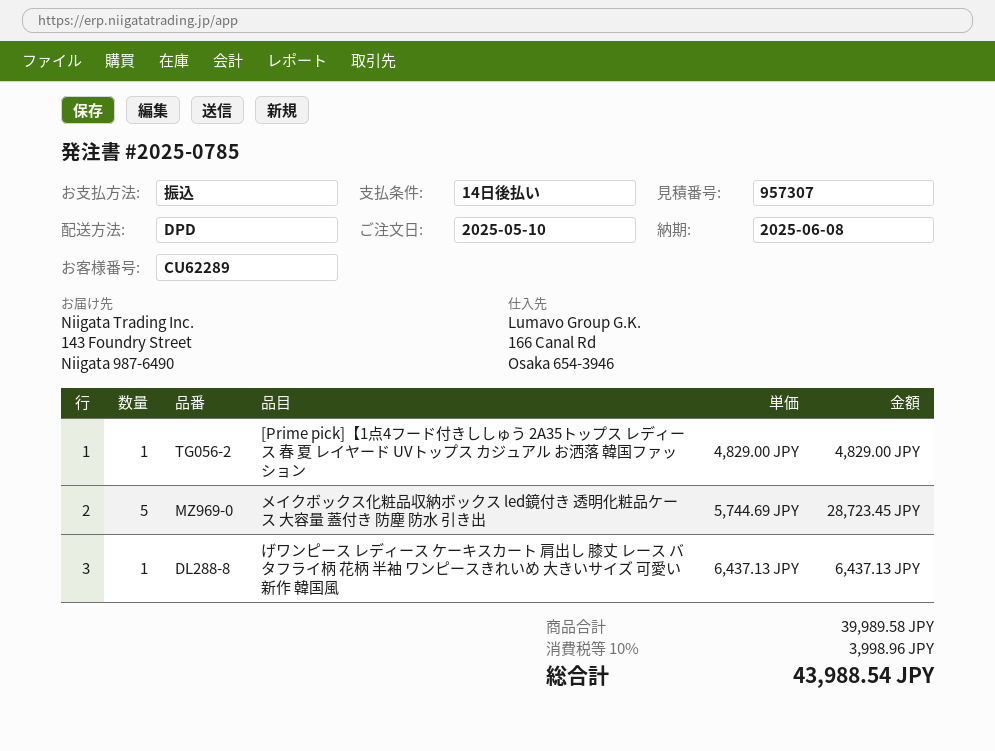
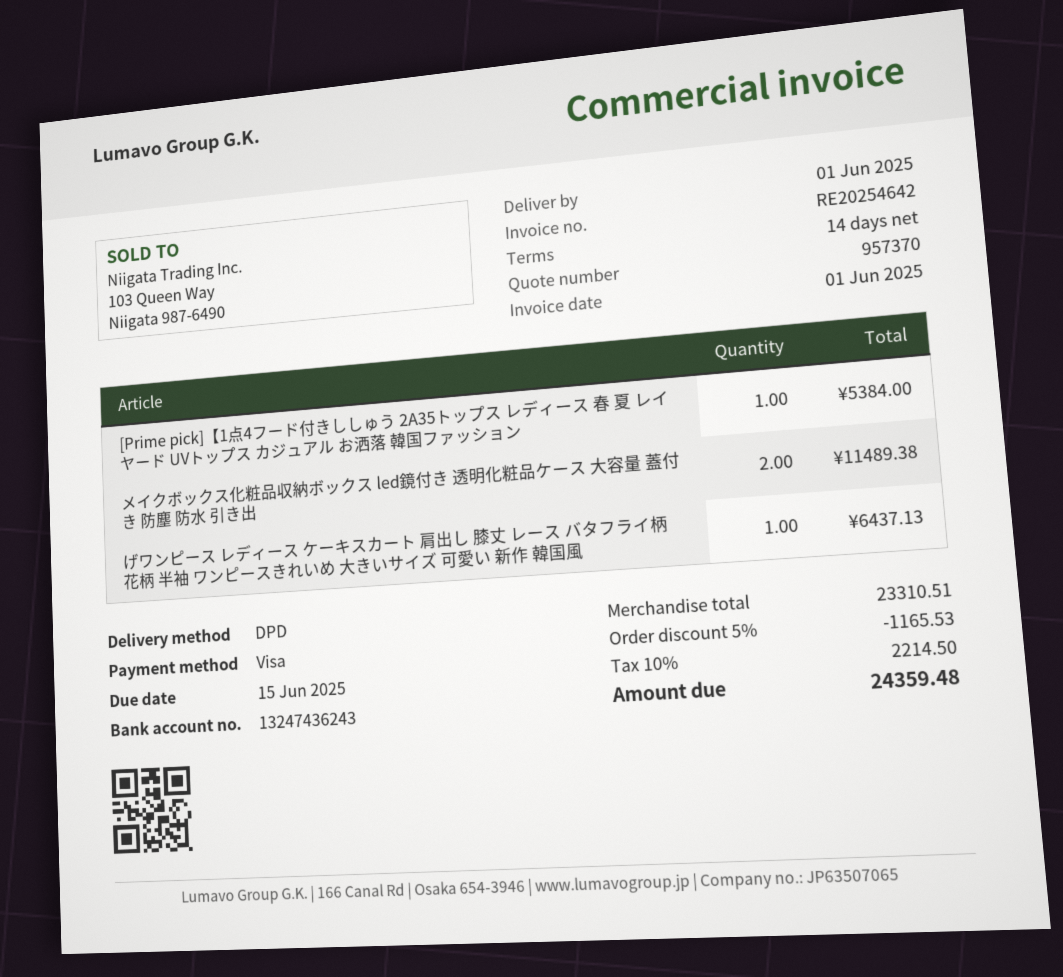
quote number: 957307 -> 957370
delivery date: 2025-06-08 -> 2025-06-01
payment method: bank transfer -> Visa
[Prime pick]【1点4フード付きししゅう 2A35トップス レディース 春 夏 レイヤード UVトップス カジュアル お洒落 韓国ファッション: 1 for 4829.00 -> 1 for 5384.00
メイクボックス化粧品収納ボックス led鏡付き 透明化粧品ケース 大容量 蓋付き 防塵 防水 引き出: 5 for 28723.45 -> 2 for 11489.38
subtotal: 39989.58 -> 23310.51
discount: none -> 5% = 1165.53
tax: 10% = 3998.96 -> 10% = 2214.50
total: 43988.54 -> 24359.48

